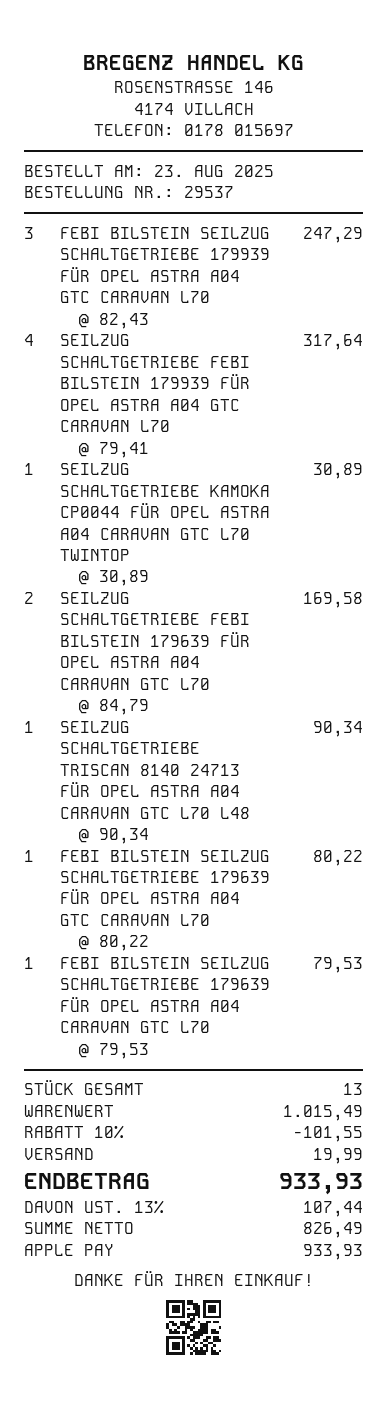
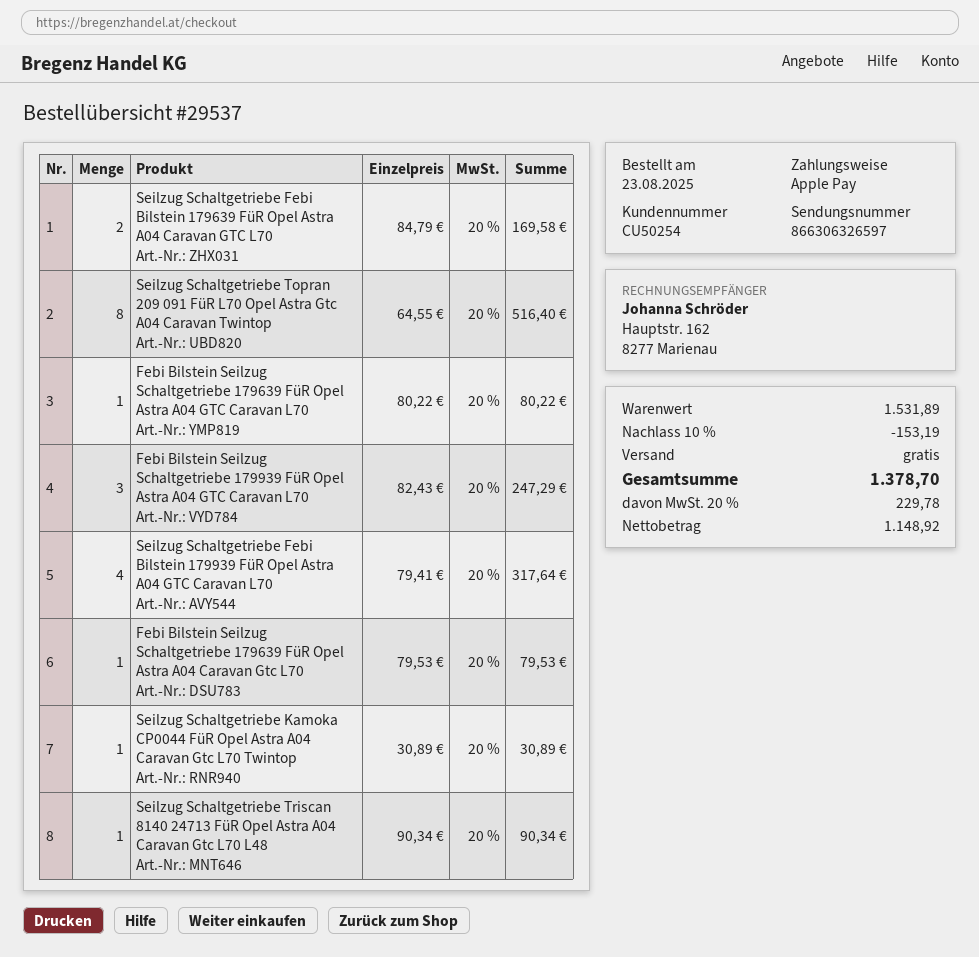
Seilzug Schaltgetriebe Topran 209 091 FüR L70 Opel Astra Gtc A04 Caravan Twintop: none -> 8 x 64.55 = 516.40
subtotal: 1015.49 -> 1531.89
discount: 10% = 101.55 -> 10% = 153.19
shipping: 19.99 -> 0.00
net: 826.49 -> 1148.92
tax: 13% = 107.44 -> 20% = 229.78
total: 933.93 -> 1378.70

